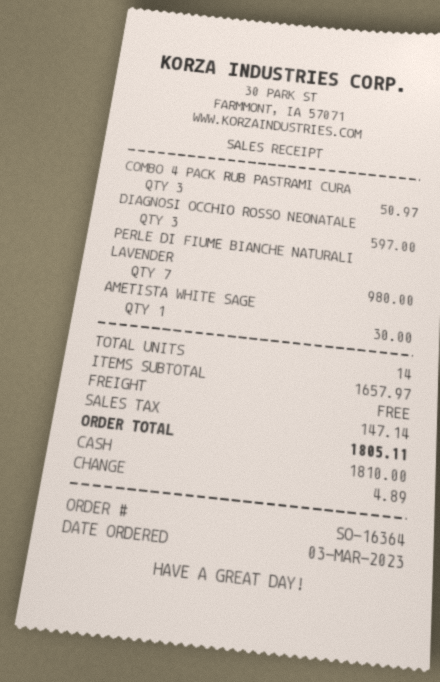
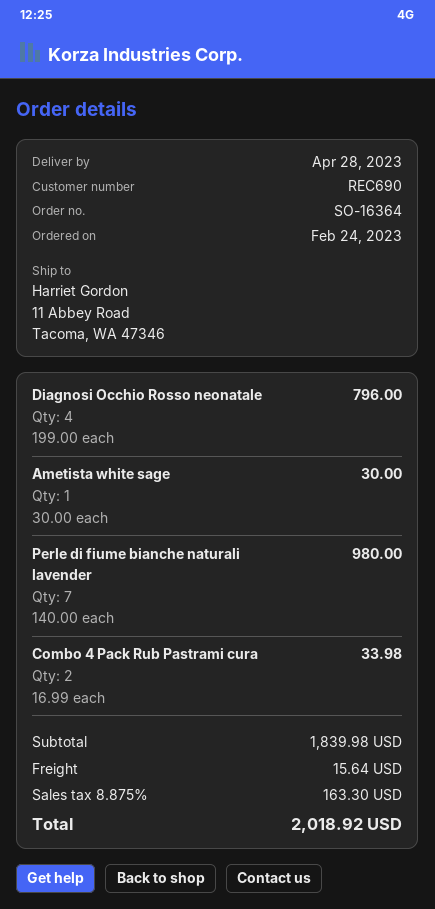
order date: 2023-03-03 -> 2023-02-24
COMBO 4 PACK RUB PASTRAMI CURA: 3 for 50.97 -> 2 for 33.98
DIAGNOSI OCCHIO ROSSO NEONATALE: 3 for 597.00 -> 4 for 796.00
subtotal: 1657.97 -> 1839.98
shipping: 0.00 -> 15.64
tax: 147.14 -> 163.30
total: 1805.11 -> 2018.92

